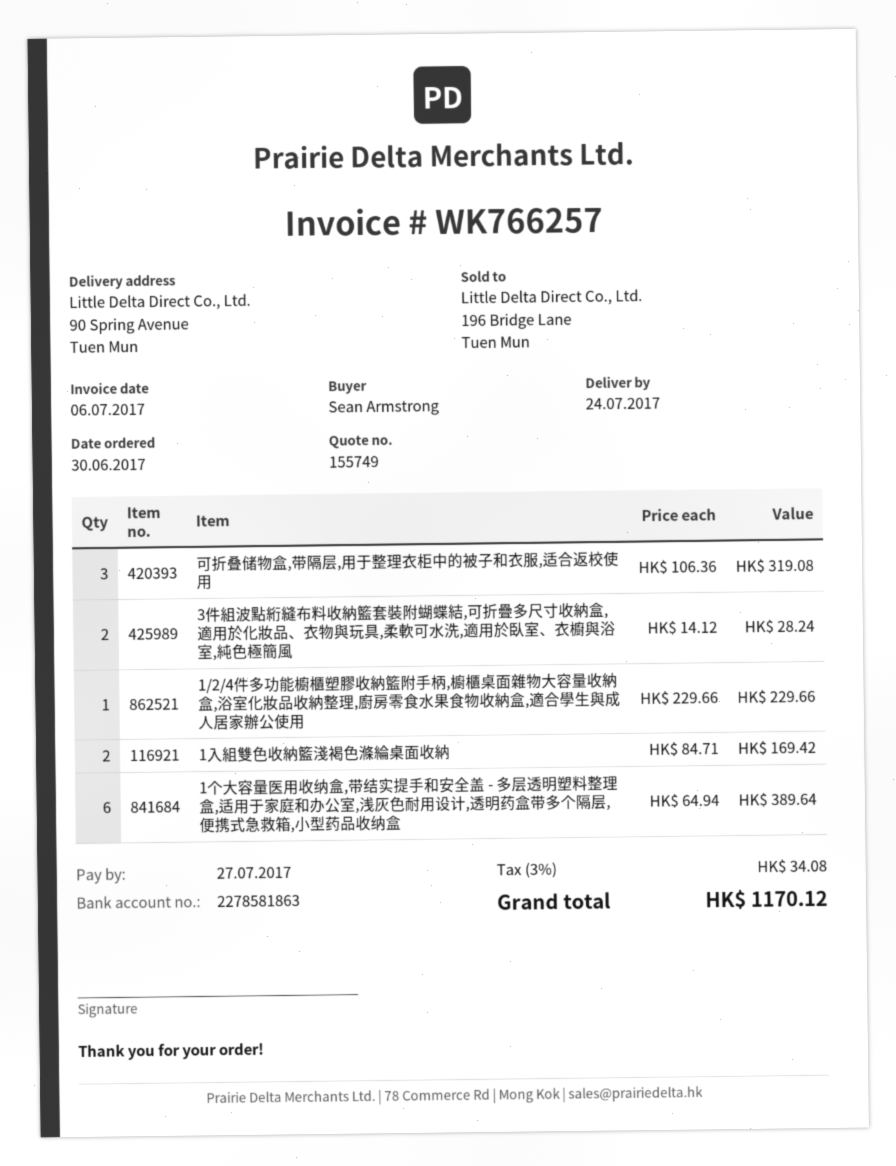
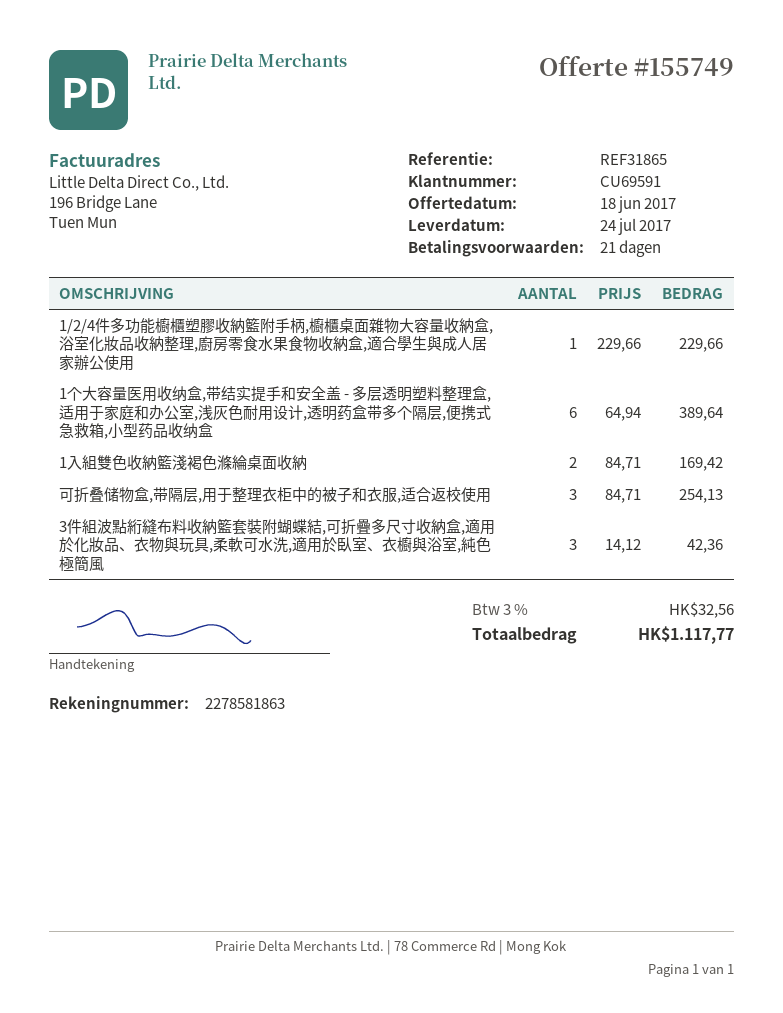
可折叠储物盒,带隔层,用于整理衣柜中的被子和衣服,适合返校使用: 3 x 106.36 = 319.08 -> 3 x 84.71 = 254.13
3件組波點絎縫布料收納籃套裝附蝴蝶結,可折疊多尺寸收納盒,適用於化妝品、衣物與玩具,柔軟可水洗,適用於臥室、衣櫥與浴室,純色極簡風: 2 x 14.12 = 28.24 -> 3 x 14.12 = 42.36
tax: 3% = 34.08 -> 3% = 32.56
total: 1170.12 -> 1117.77

